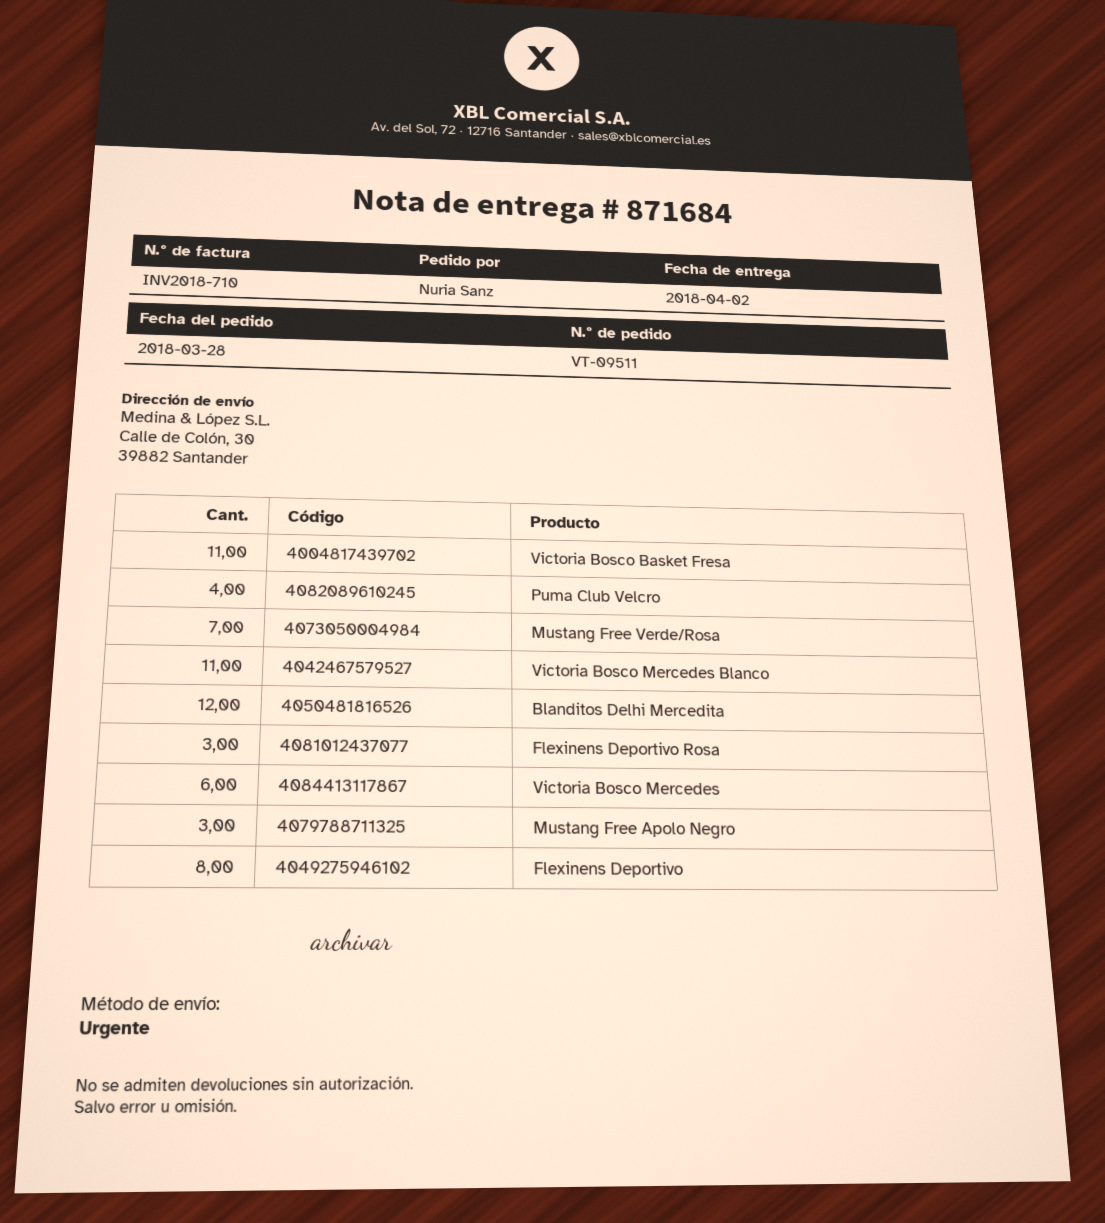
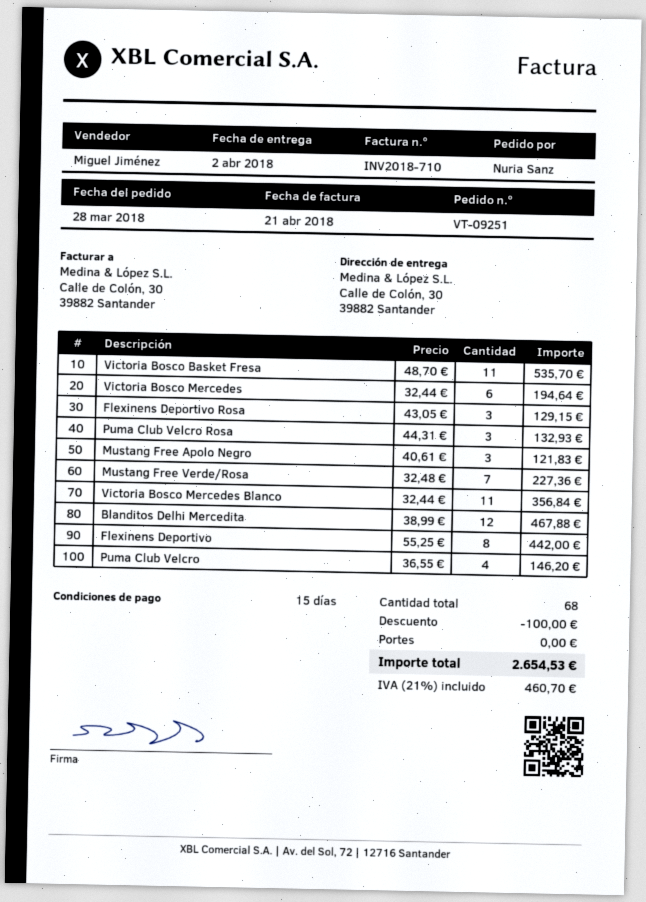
order number: VT-09511 -> VT-09251
Puma Club Velcro Rosa: none -> 3

